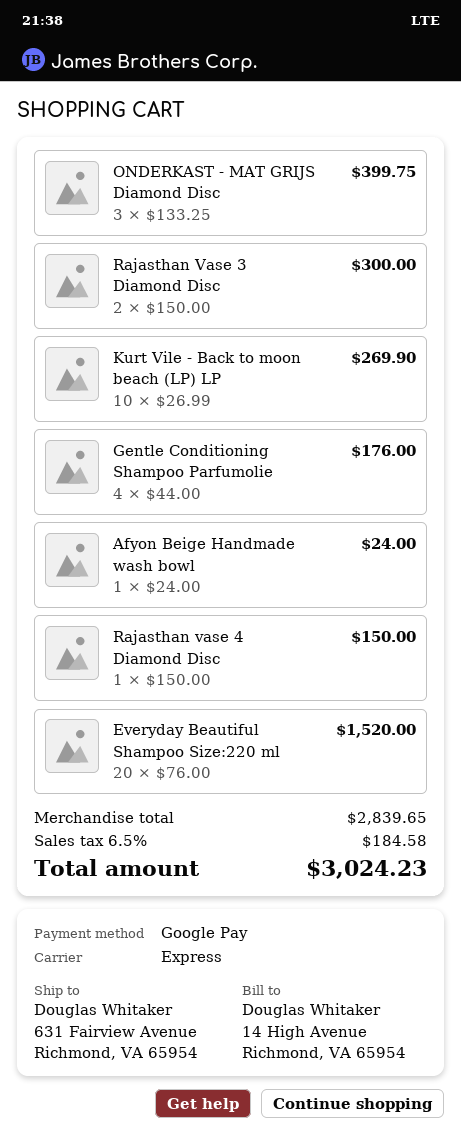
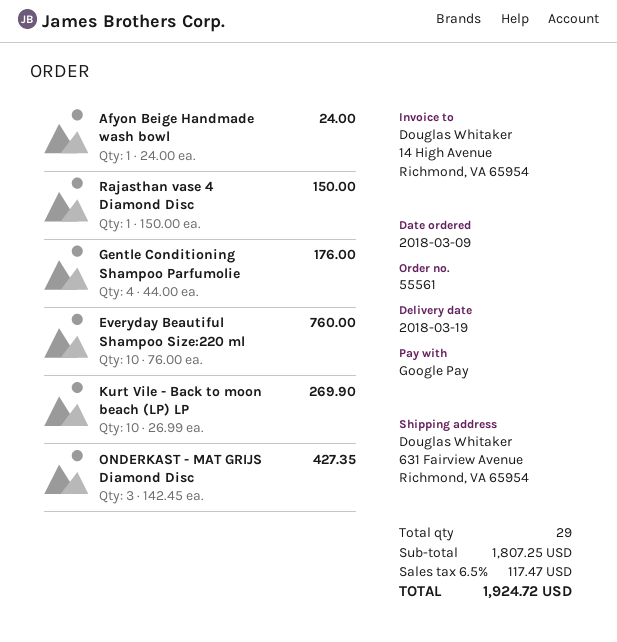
ONDERKAST - MAT GRIJS Diamond Disc: 3 x 133.25 = 399.75 -> 3 x 142.45 = 427.35
Rajasthan Vase 3 Diamond Disc: 2 x 150.00 = 300.00 -> none
Everyday Beautiful Shampoo Size:220 ml: 20 x 76.00 = 1520.00 -> 10 x 76.00 = 760.00
subtotal: 2839.65 -> 1807.25
tax: 6.5% = 184.58 -> 6.5% = 117.47
total: 3024.23 -> 1924.72

